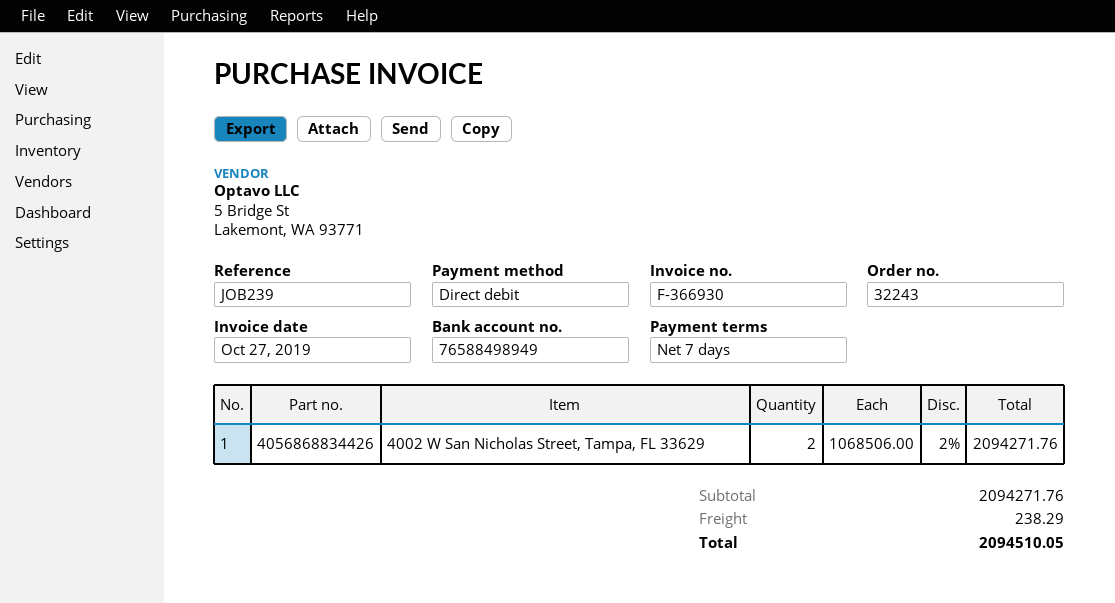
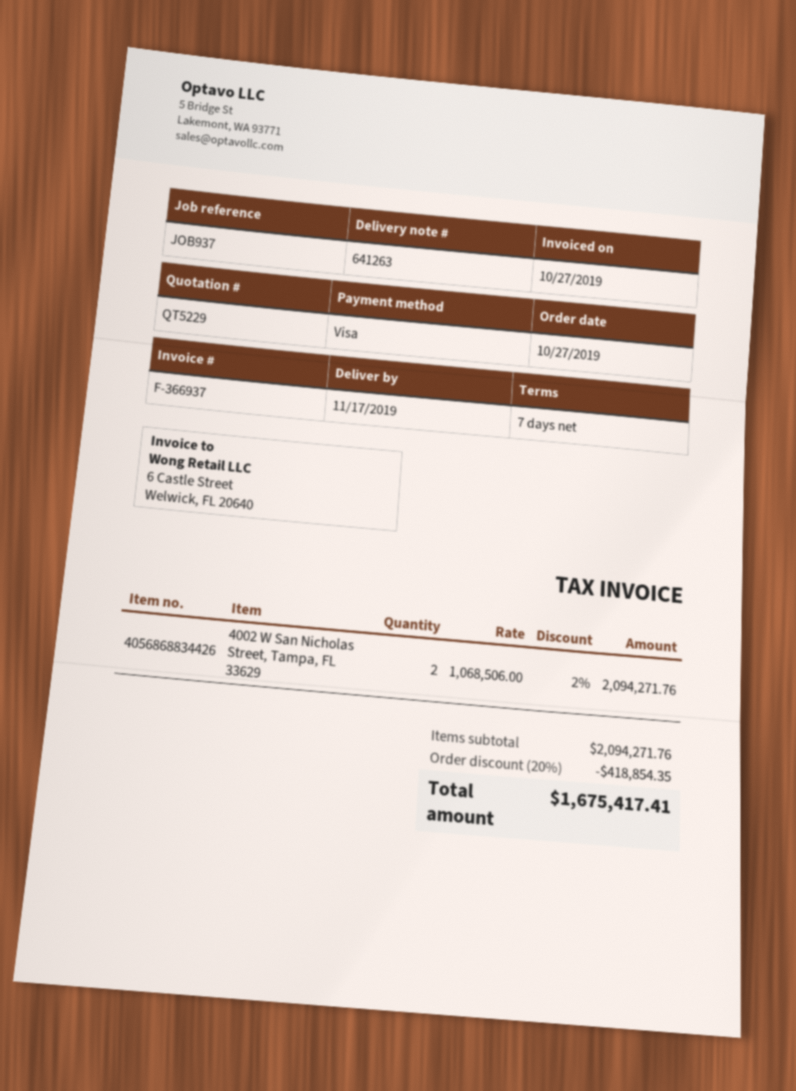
invoice number: F-366930 -> F-366937
reference: JOB239 -> JOB937
payment method: direct debit -> Visa
discount: none -> 20% = 418854.35
shipping: 238.29 -> none
total: 2094510.05 -> 1675417.41

